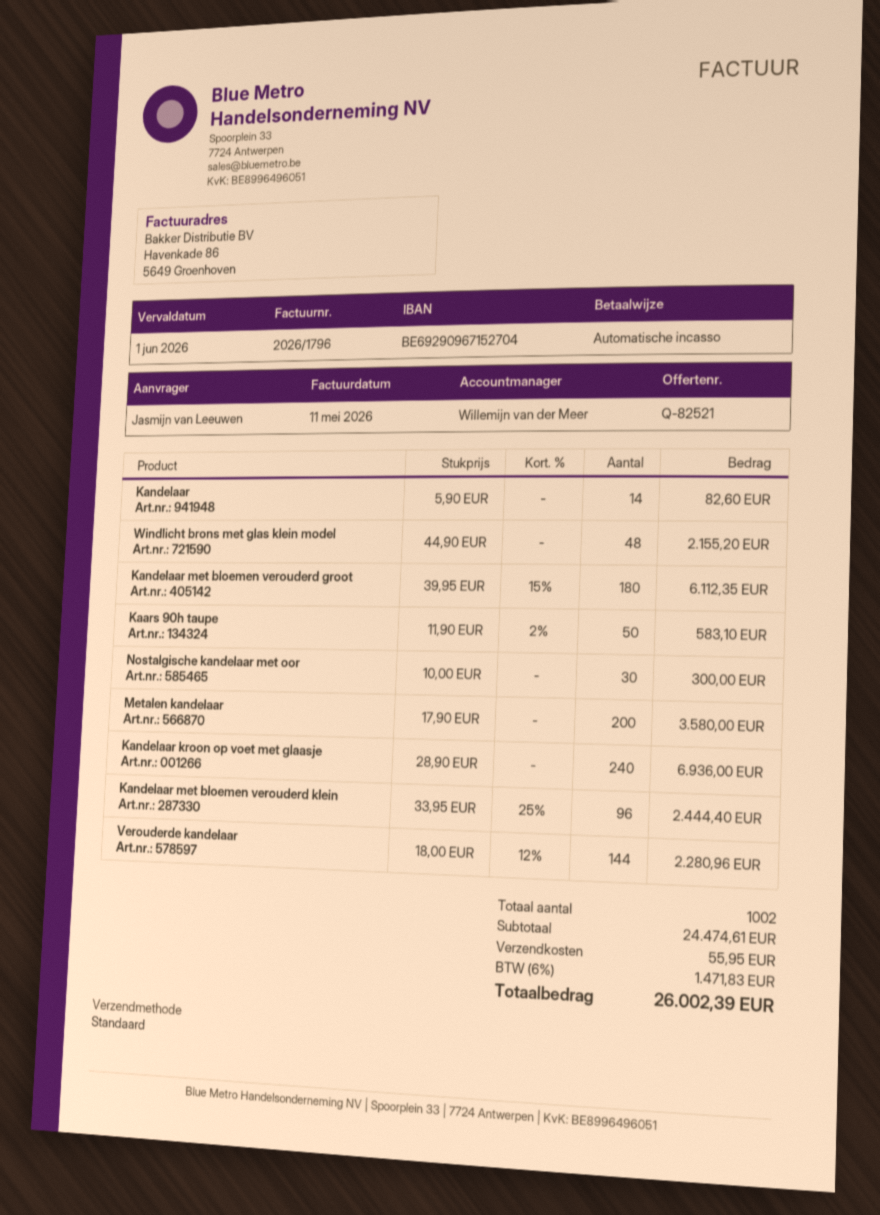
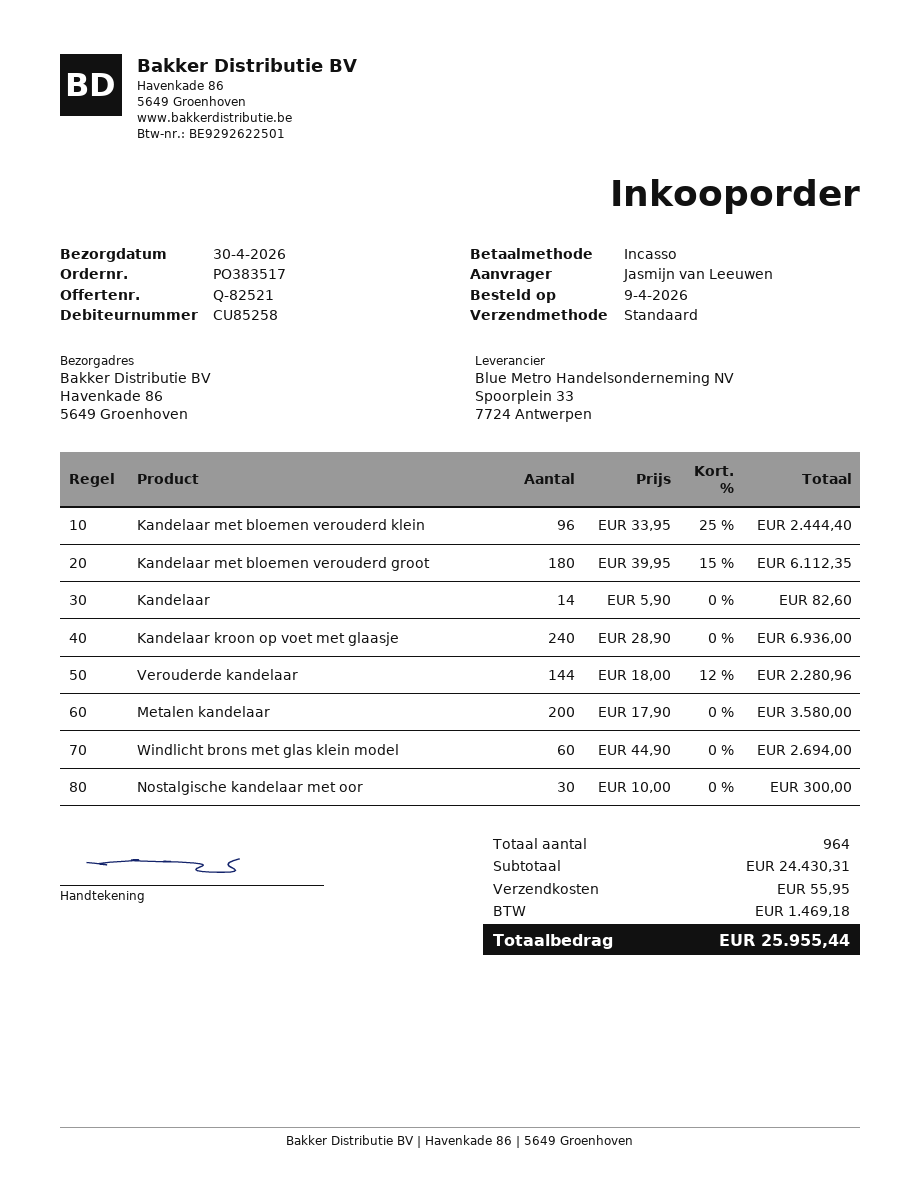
Windlicht brons met glas klein model: 48 x 44.90 = 2155.20 -> 60 x 44.90 = 2694.00
Kaars 90h taupe: 50 x 11.90 - 2% = 583.10 -> none
total quantity: 1002 -> 964
subtotal: 24474.61 -> 24430.31
tax: 1471.83 -> 1469.18
total: 26002.39 -> 25955.44

